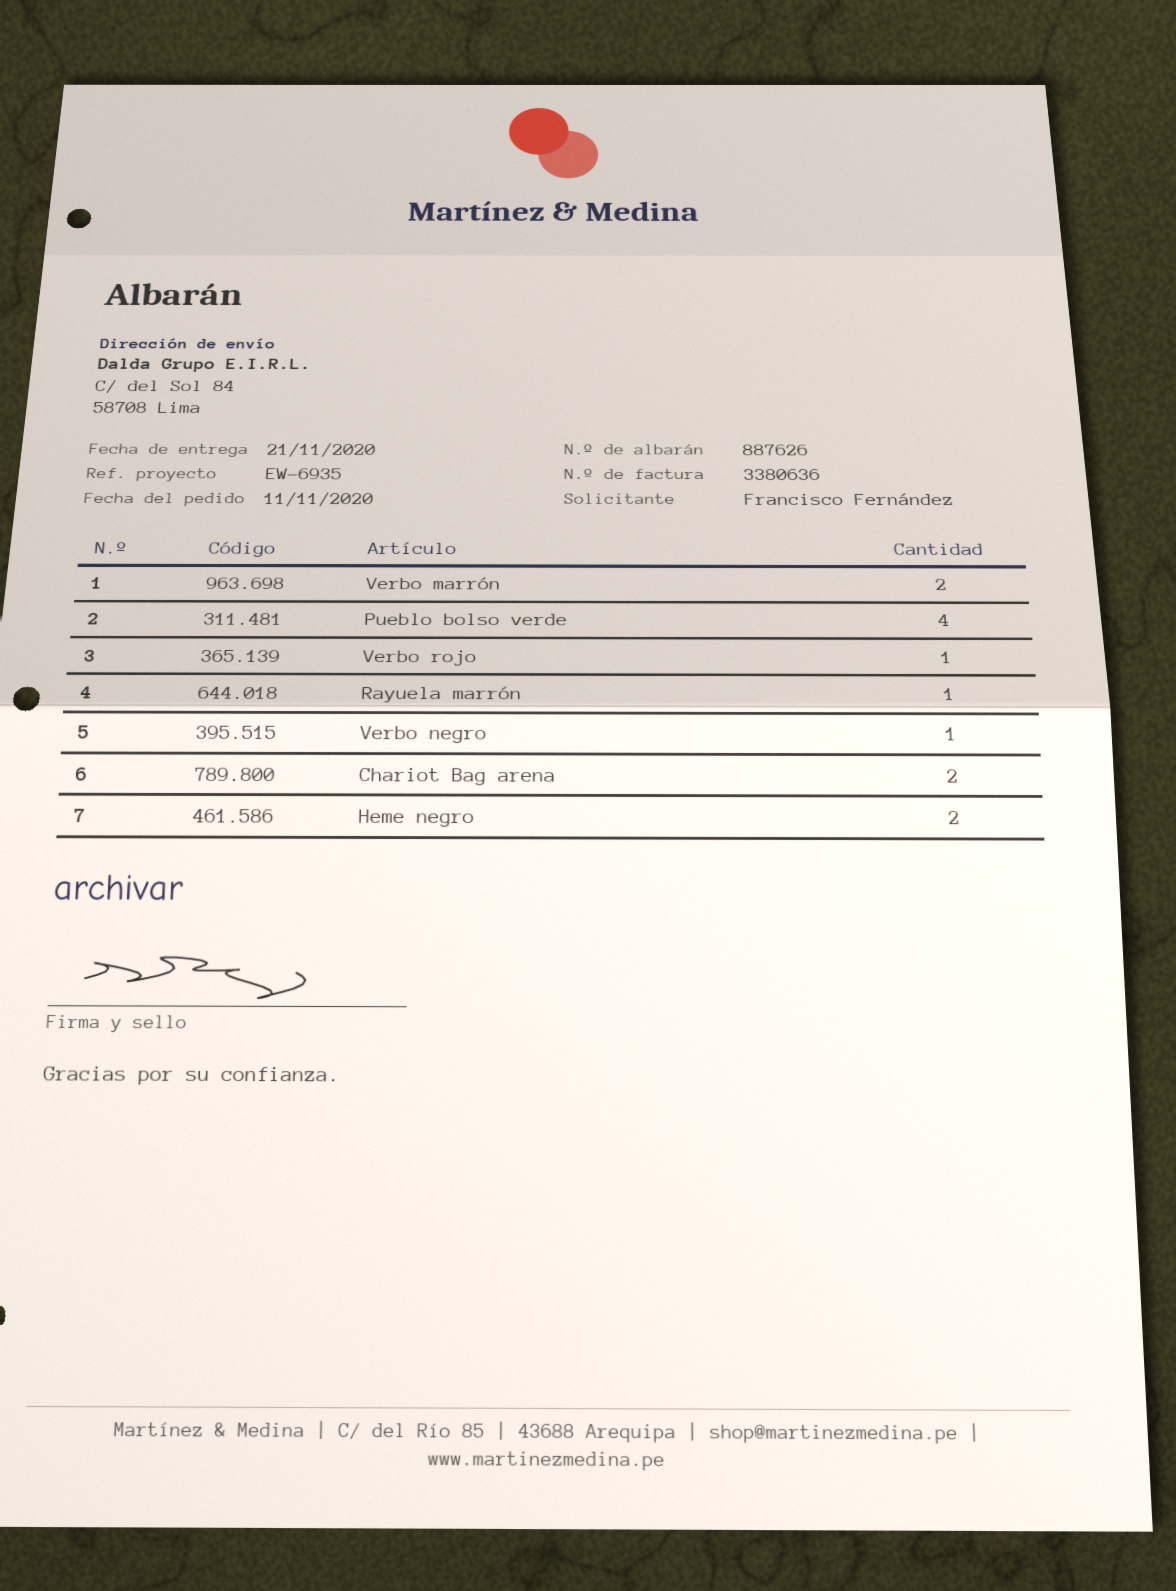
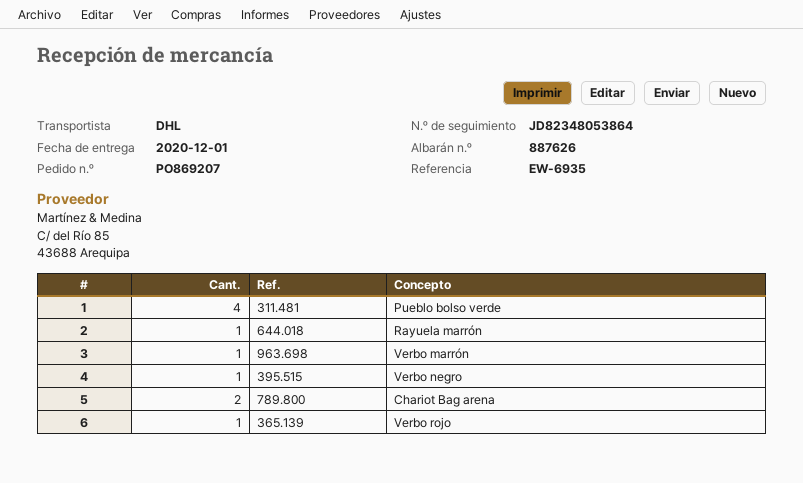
delivery date: 2020-11-21 -> 2020-12-01
Verbo marrón: 2 -> 1
Heme negro: 2 -> none

